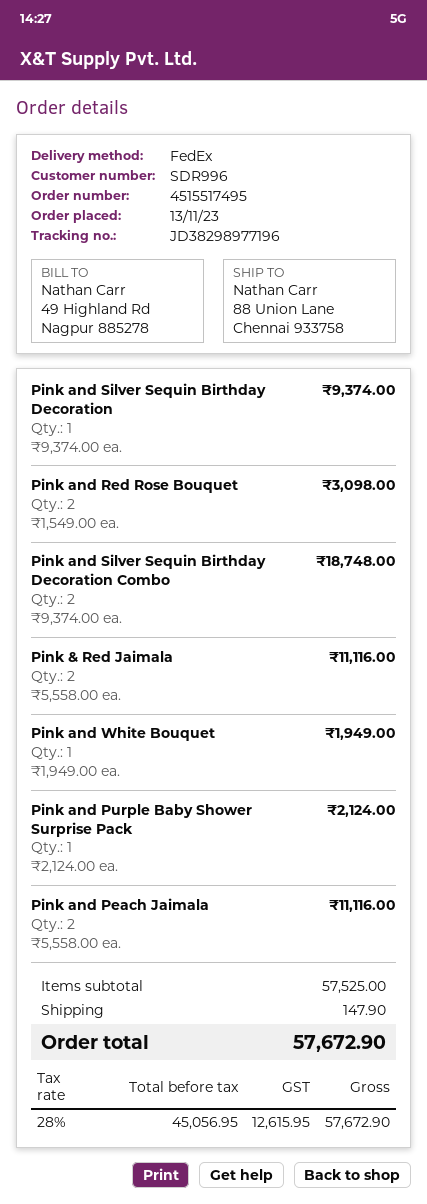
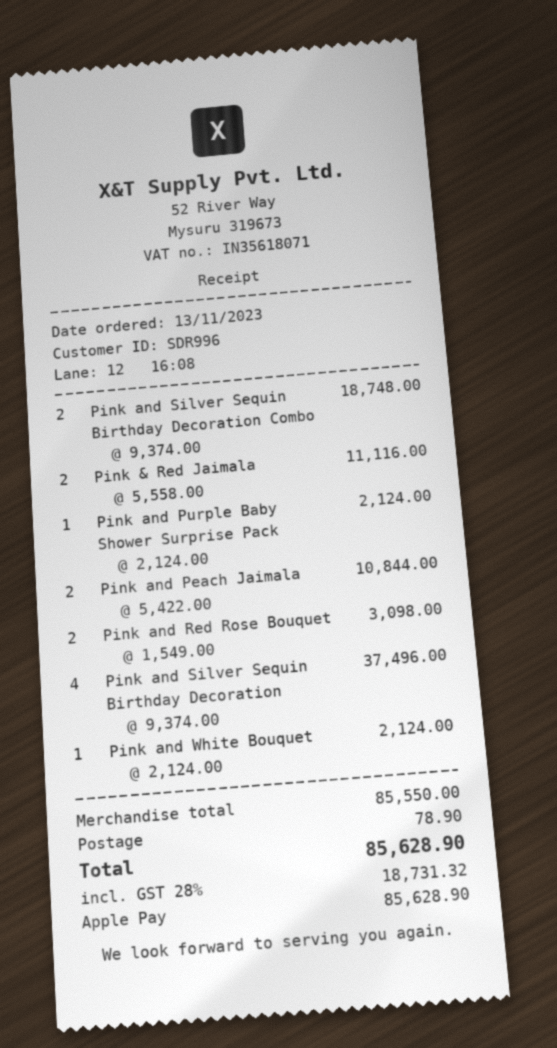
Pink and Silver Sequin Birthday Decoration: 1 x 9374.00 = 9374.00 -> 4 x 9374.00 = 37496.00
Pink and White Bouquet: 1 x 1949.00 = 1949.00 -> 1 x 2124.00 = 2124.00
Pink and Peach Jaimala: 2 x 5558.00 = 11116.00 -> 2 x 5422.00 = 10844.00
subtotal: 57525.00 -> 85550.00
shipping: 147.90 -> 78.90
tax: 28% = 12615.95 -> 28% = 18731.32
total: 57672.90 -> 85628.90

